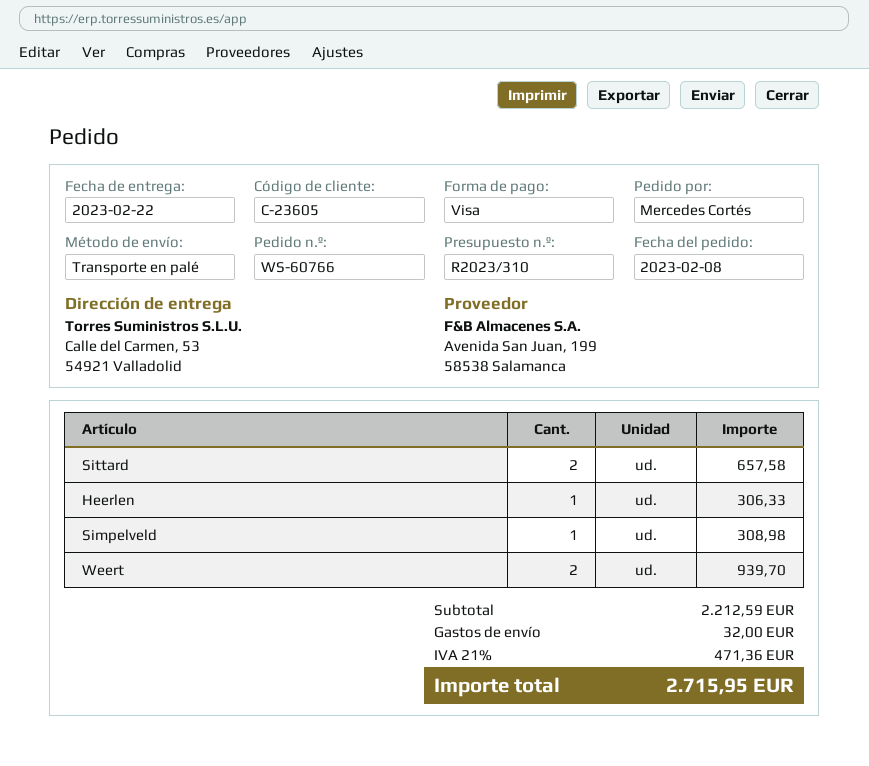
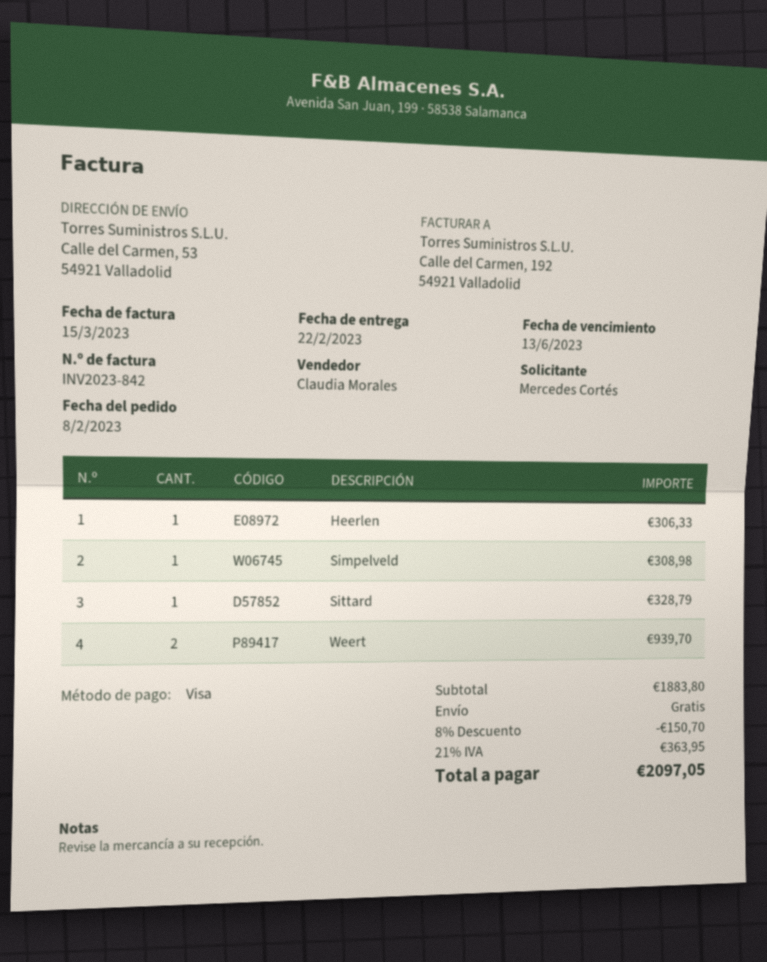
Sittard: 2 for 657.58 -> 1 for 328.79
subtotal: 2212.59 -> 1883.80
discount: none -> 8% = 150.70
shipping: 32.00 -> 0.00
tax: 21% = 471.36 -> 21% = 363.95
total: 2715.95 -> 2097.05

